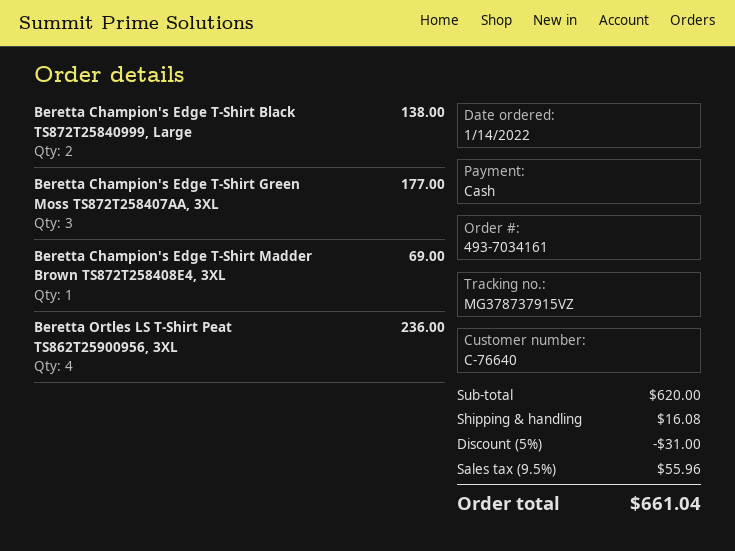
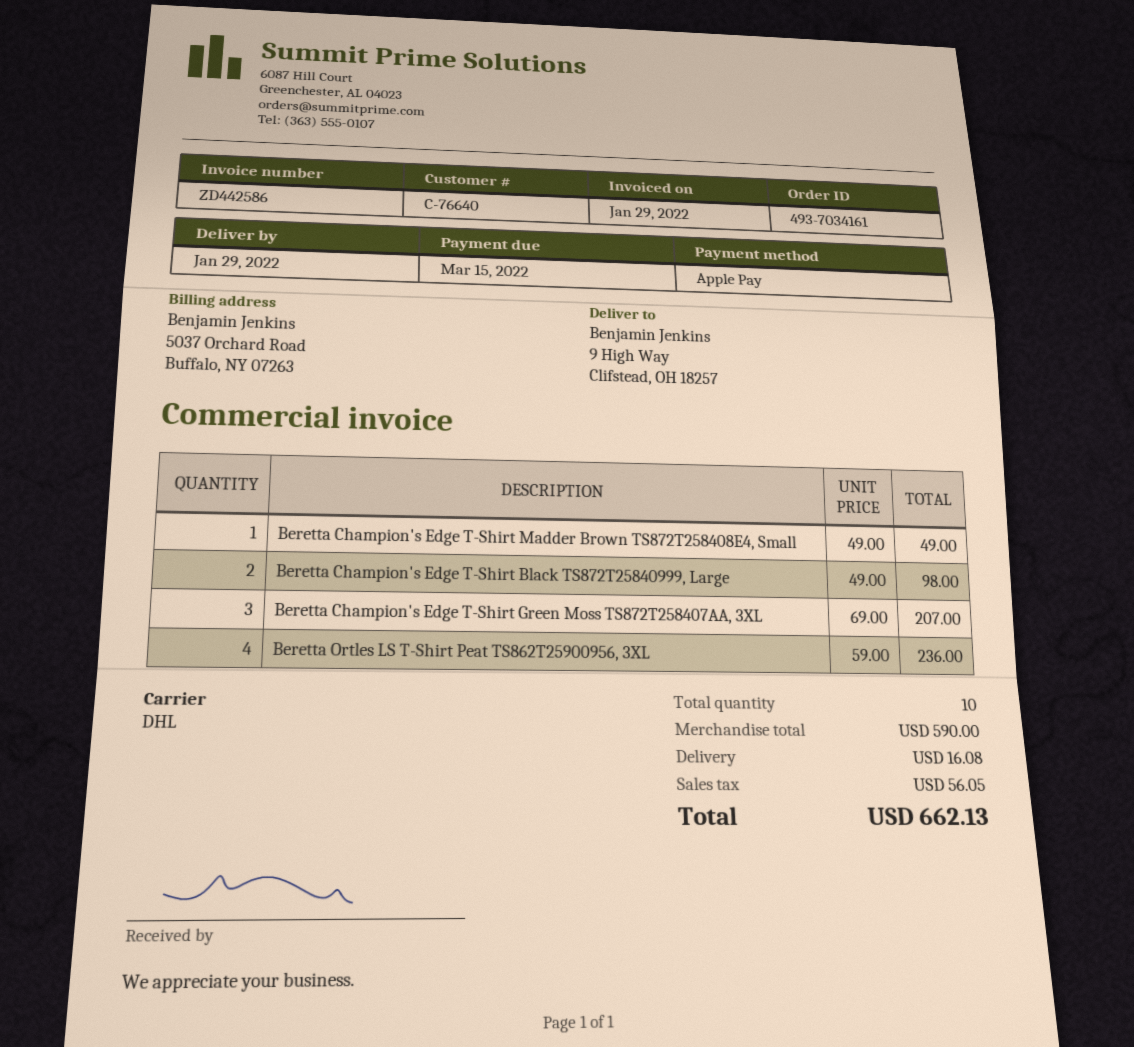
payment method: cash -> Apple Pay
Beretta Champion's Edge T-Shirt Black TS872T25840999, Large: 2 for 138.00 -> 2 for 98.00
Beretta Champion's Edge T-Shirt Green Moss TS872T258407AA, 3XL: 3 for 177.00 -> 3 for 207.00
Beretta Champion's Edge T-Shirt Madder Brown TS872T258408E4, 3XL: 1 for 69.00 -> none
Beretta Champion's Edge T-Shirt Madder Brown TS872T258408E4, Small: none -> 1 for 49.00
subtotal: 620.00 -> 590.00
discount: 5% = 31.00 -> none
tax: 55.96 -> 56.05
total: 661.04 -> 662.13

